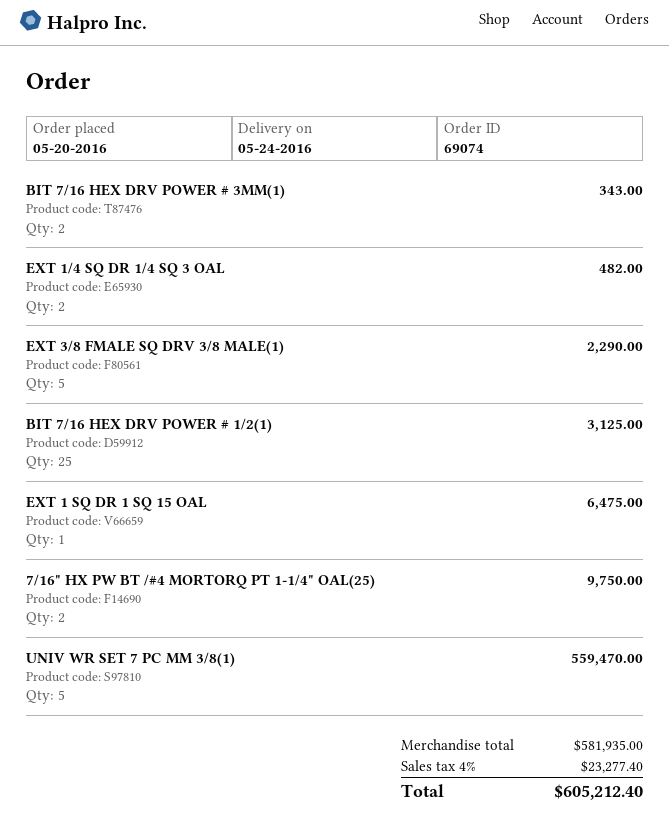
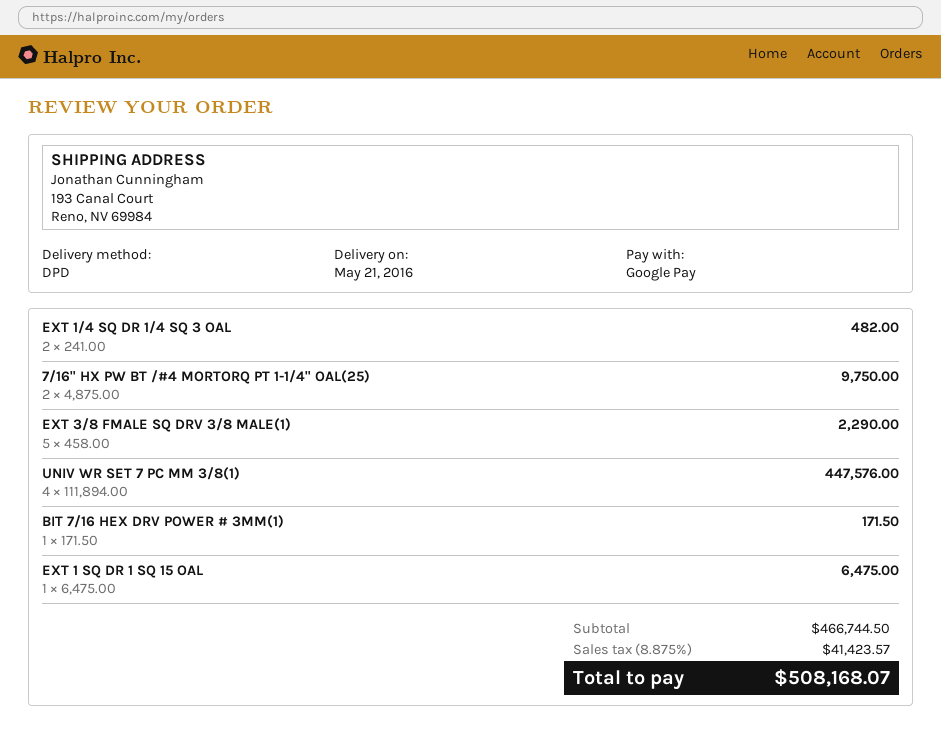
delivery date: 2016-05-24 -> 2016-05-21
BIT 7/16 HEX DRV POWER # 3MM(1): 2 for 343.00 -> 1 for 171.50
BIT 7/16 HEX DRV POWER # 1/2(1): 25 for 3125.00 -> none
UNIV WR SET 7 PC MM 3/8(1): 5 for 559470.00 -> 4 for 447576.00
subtotal: 581935.00 -> 466744.50
tax: 4% = 23277.40 -> 8.875% = 41423.57
total: 605212.40 -> 508168.07

